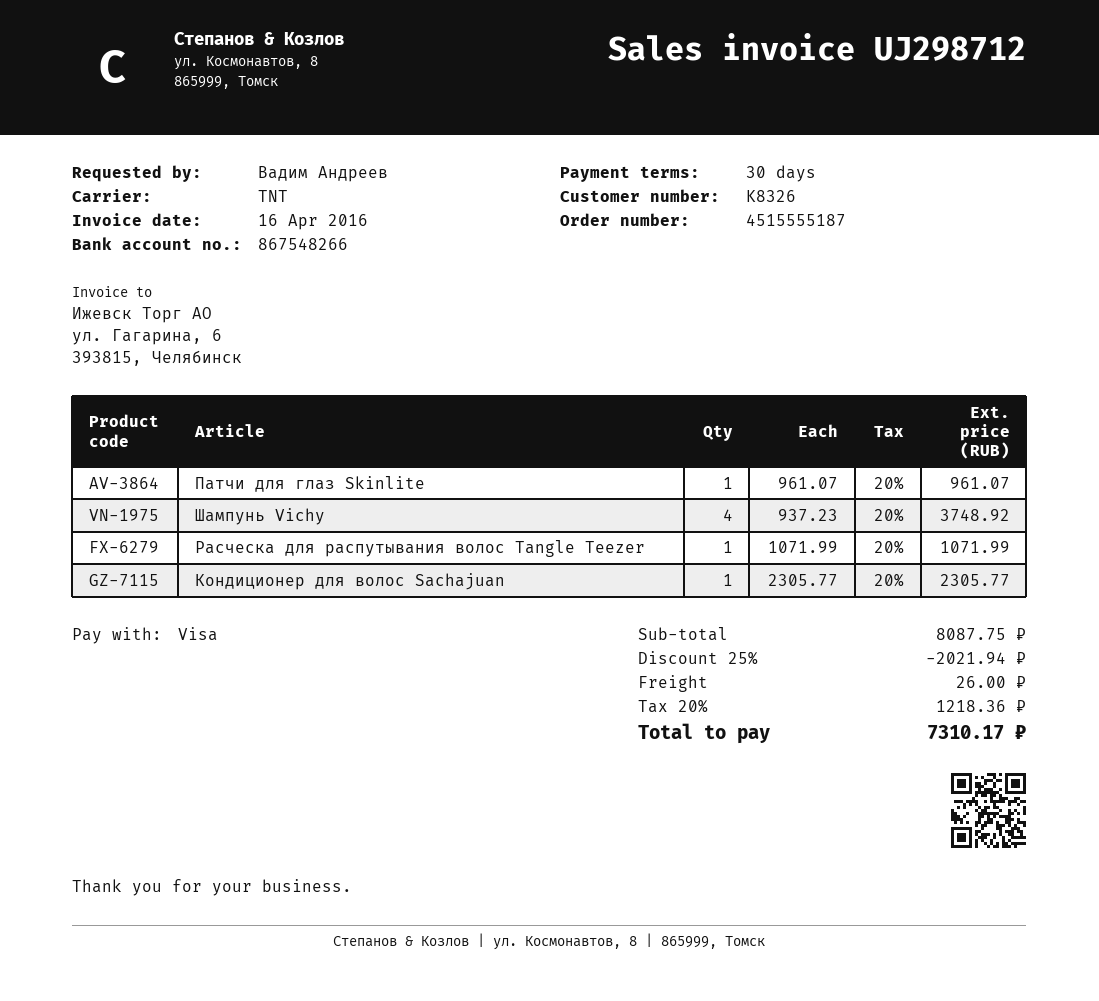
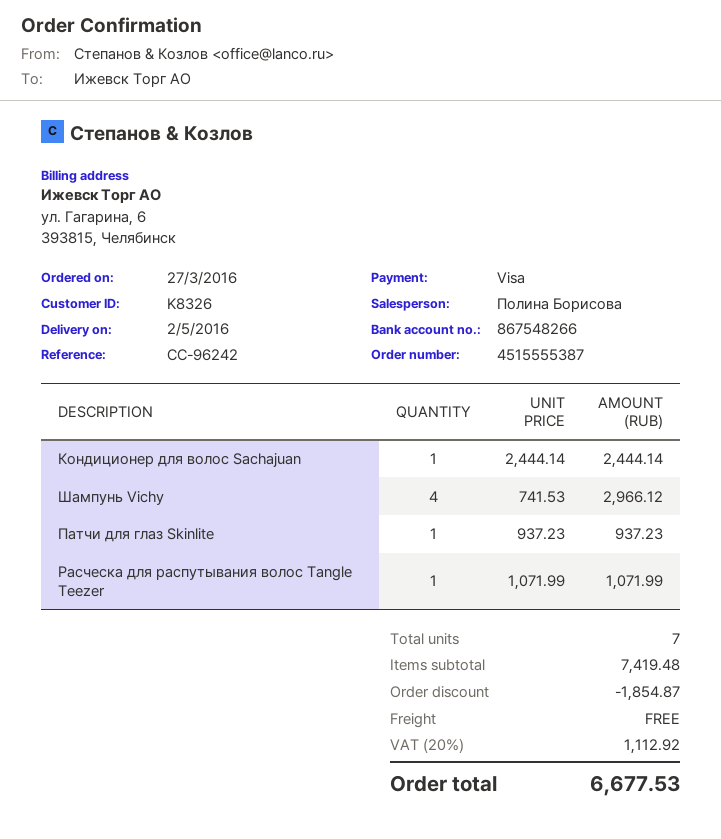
order number: 4515555187 -> 4515555387
Патчи для глаз Skinlite: 1 x 961.07 = 961.07 -> 1 x 937.23 = 937.23
Шампунь Vichy: 4 x 937.23 = 3748.92 -> 4 x 741.53 = 2966.12
Кондиционер для волос Sachajuan: 1 x 2305.77 = 2305.77 -> 1 x 2444.14 = 2444.14
subtotal: 8087.75 -> 7419.48
discount: 2021.94 -> 1854.87
shipping: 26.00 -> 0.00
tax: 20% = 1218.36 -> 20% = 1112.92
total: 7310.17 -> 6677.53

